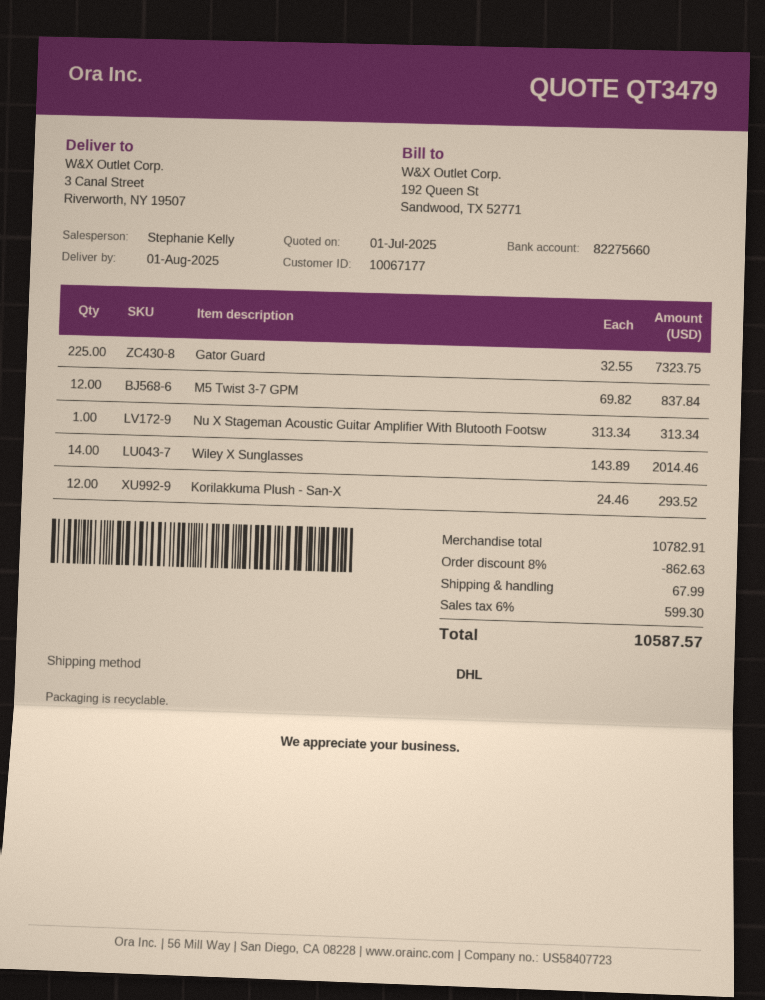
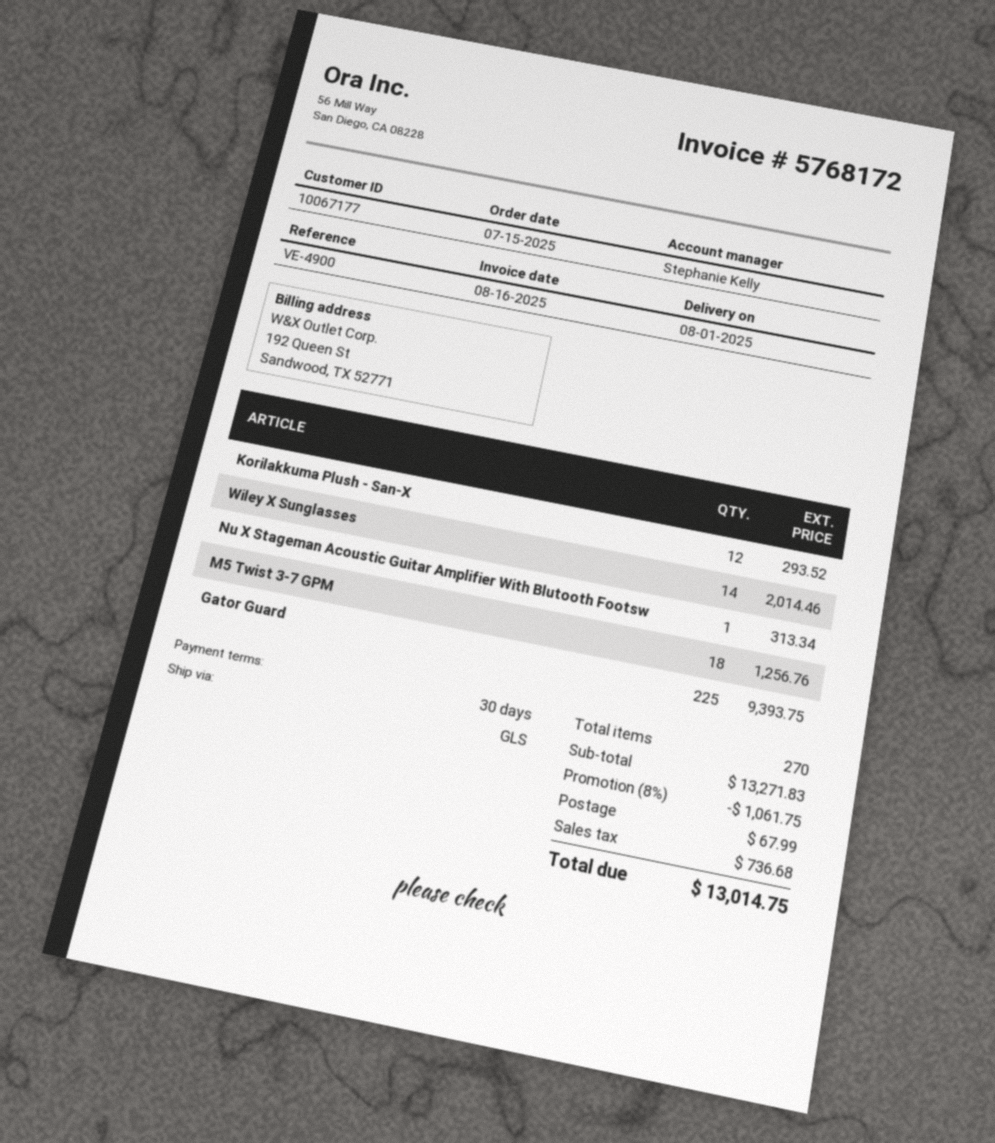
shipping method: DHL -> GLS
Gator Guard: 225 for 7323.75 -> 225 for 9393.75
M5 Twist 3-7 GPM: 12 for 837.84 -> 18 for 1256.76
subtotal: 10782.91 -> 13271.83
discount: 8% = 862.63 -> 8% = 1061.75
tax: 599.30 -> 736.68
total: 10587.57 -> 13014.75

